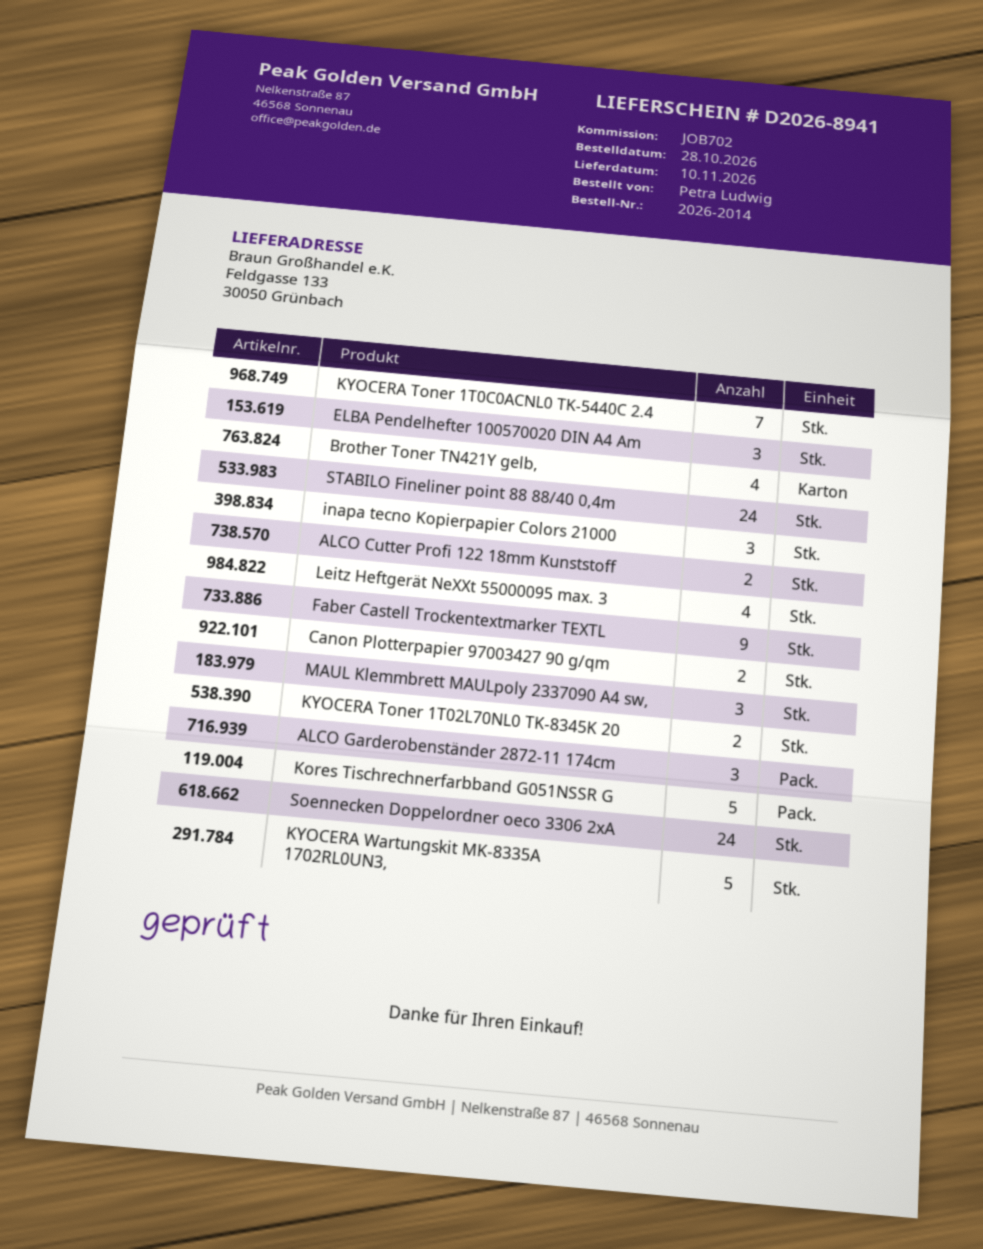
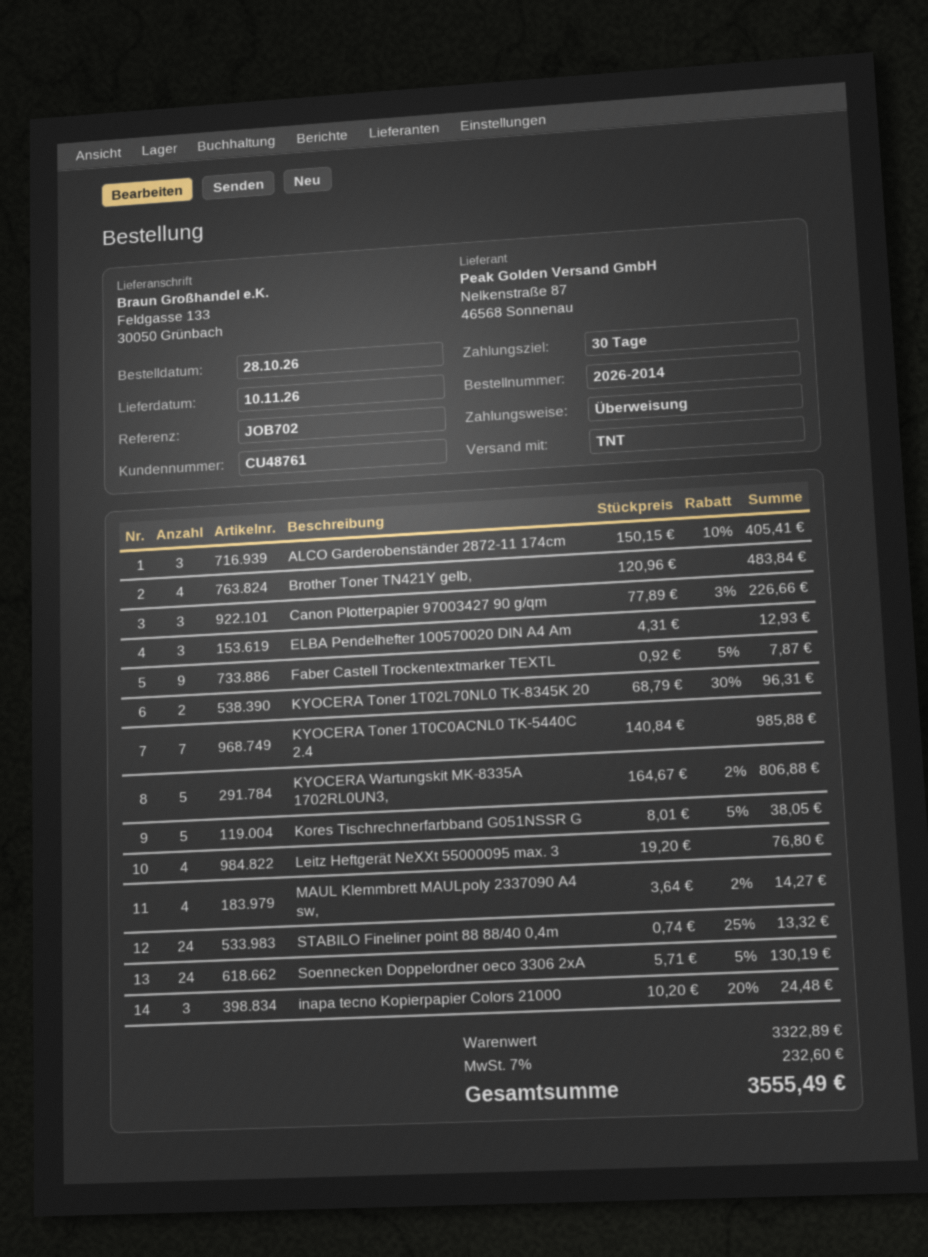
ALCO Cutter Profi 122 18mm Kunststoff: 2 -> none
Canon Plotterpapier 97003427 90 g/qm: 2 -> 3
MAUL Klemmbrett MAULpoly 2337090 A4 sw,: 3 -> 4

